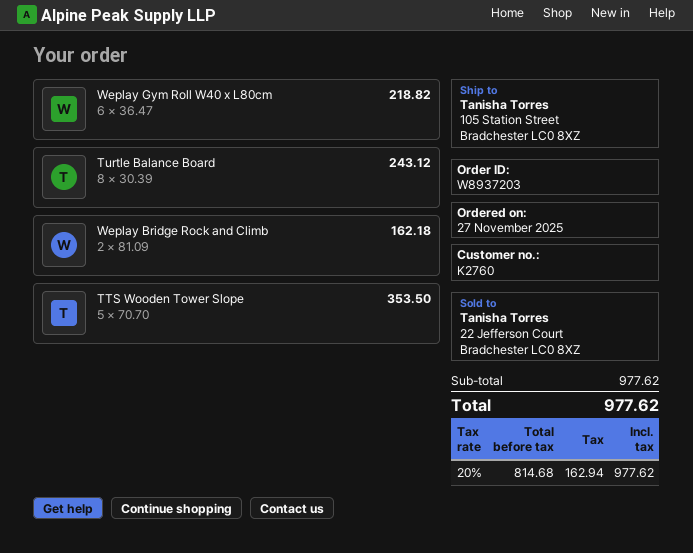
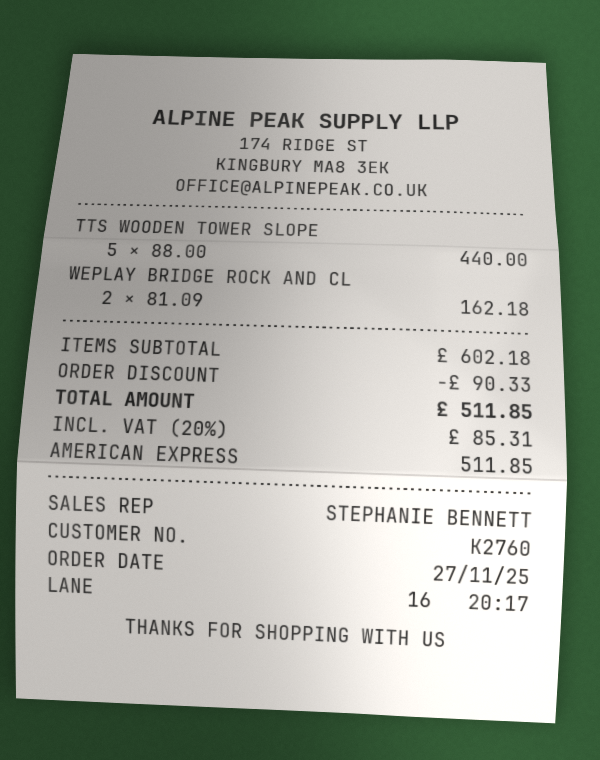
Weplay Gym Roll W40 x L80cm: 6 x 36.47 = 218.82 -> none
Turtle Balance Board: 8 x 30.39 = 243.12 -> none
TTS Wooden Tower Slope: 5 x 70.70 = 353.50 -> 5 x 88.00 = 440.00
subtotal: 977.62 -> 602.18
discount: none -> 90.33
tax: 20% = 162.94 -> 20% = 85.31
total: 977.62 -> 511.85

